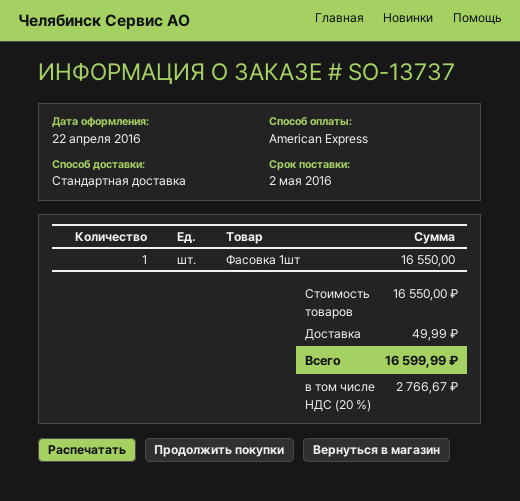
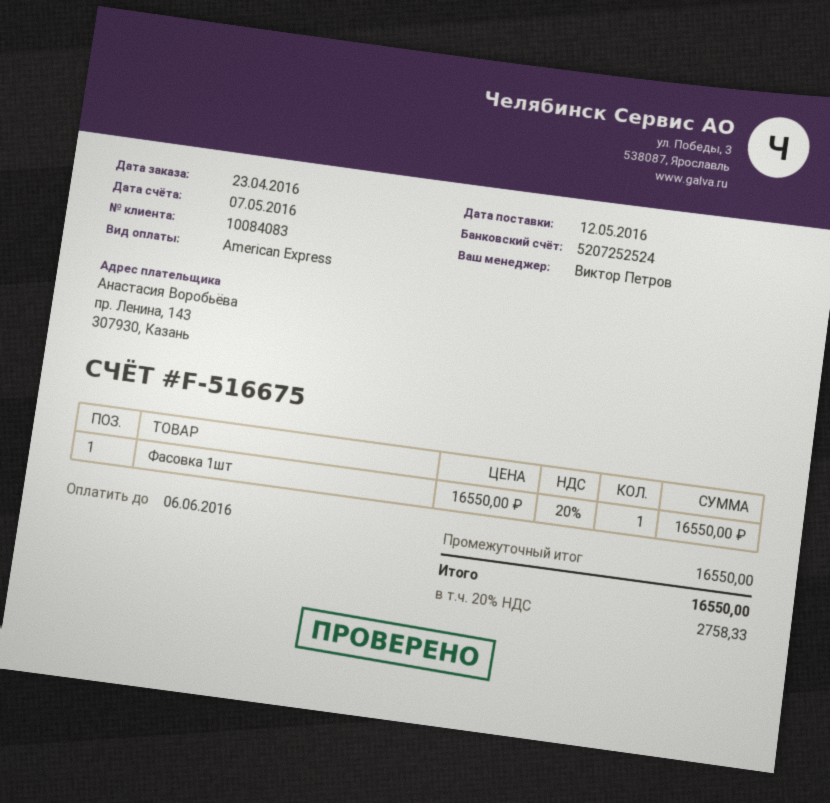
order date: 2016-04-22 -> 2016-04-23
delivery date: 2016-05-02 -> 2016-05-12
shipping: 49.99 -> none
tax: 20% = 2766.67 -> 20% = 2758.33
total: 16599.99 -> 16550.00

